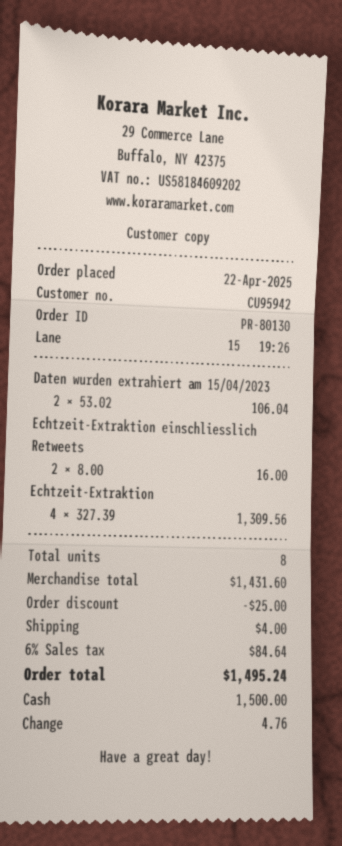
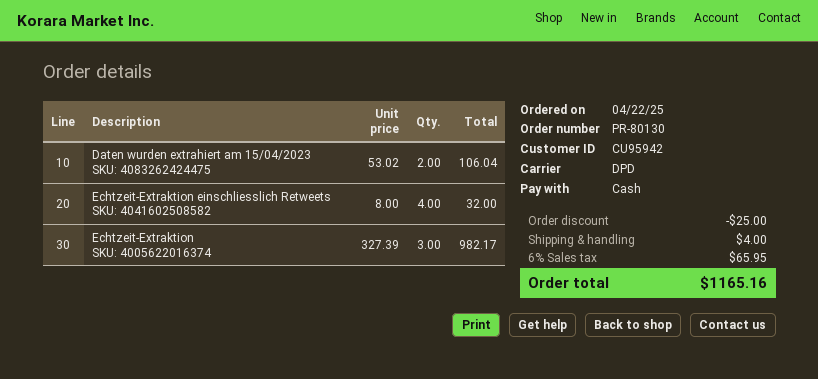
Echtzeit-Extraktion einschliesslich Retweets: 2 x 8.00 = 16.00 -> 4 x 8.00 = 32.00
Echtzeit-Extraktion: 4 x 327.39 = 1309.56 -> 3 x 327.39 = 982.17
tax: 6% = 84.64 -> 6% = 65.95
total: 1495.24 -> 1165.16

